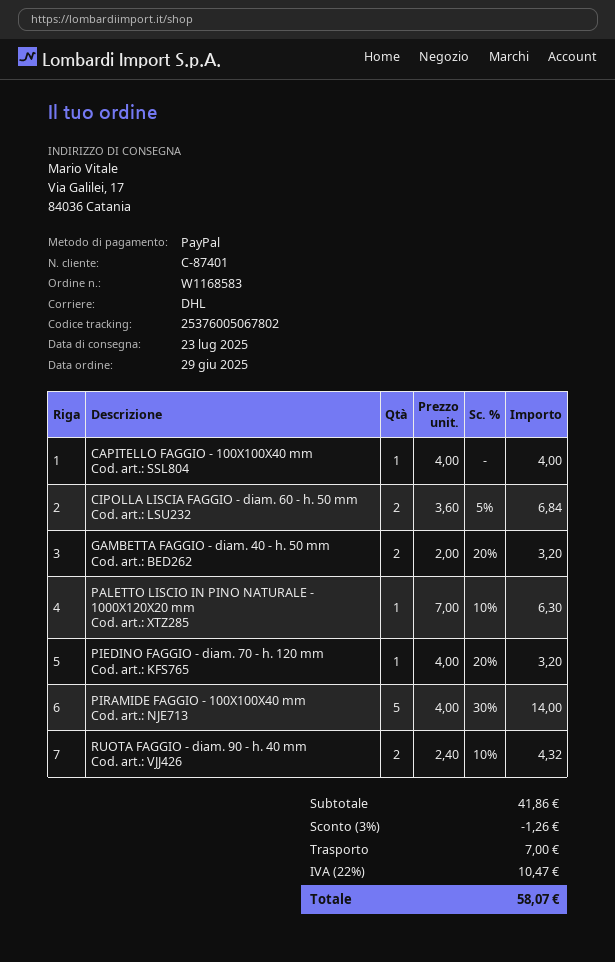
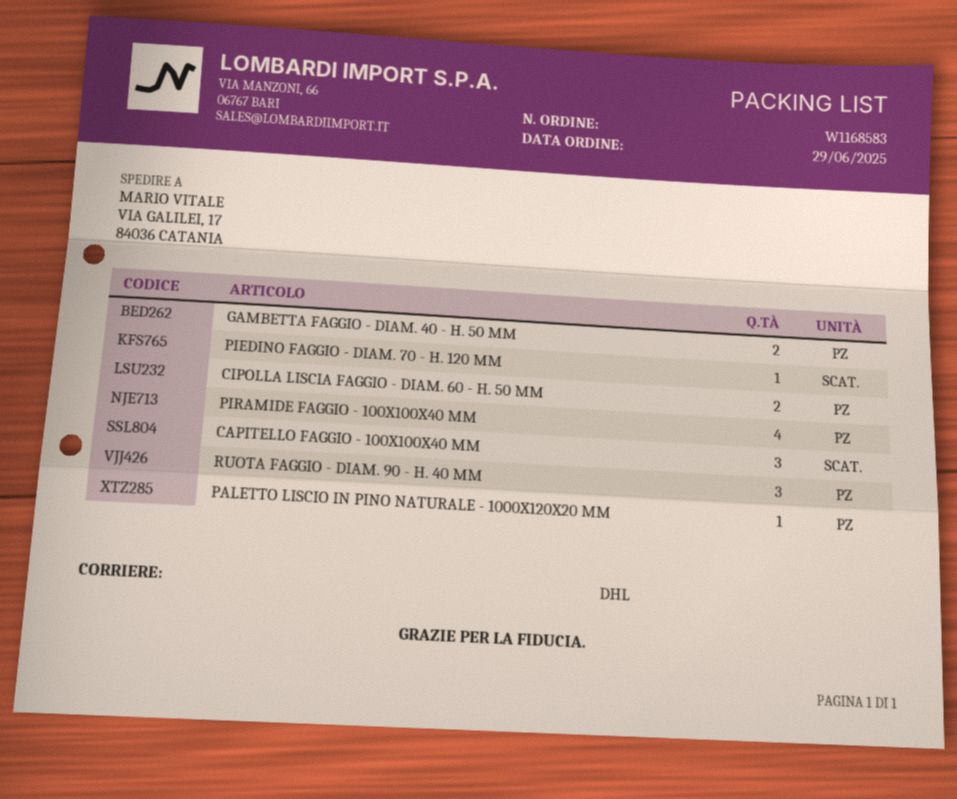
CAPITELLO FAGGIO - 100X100X40 mm: 1 -> 3
PIRAMIDE FAGGIO - 100X100X40 mm: 5 -> 4
RUOTA FAGGIO - diam. 90 - h. 40 mm: 2 -> 3

